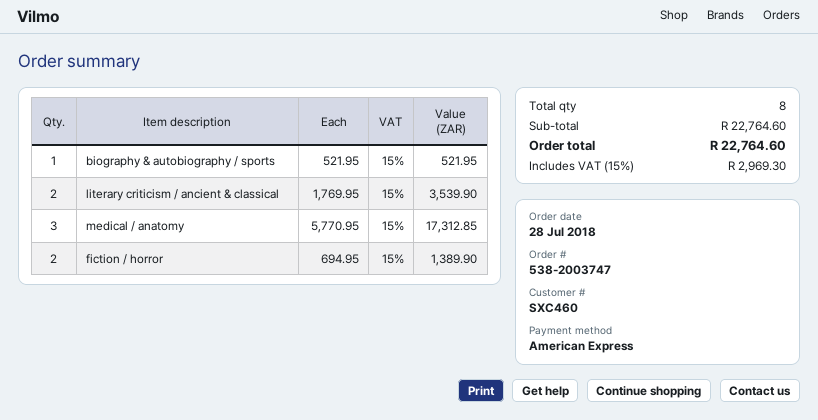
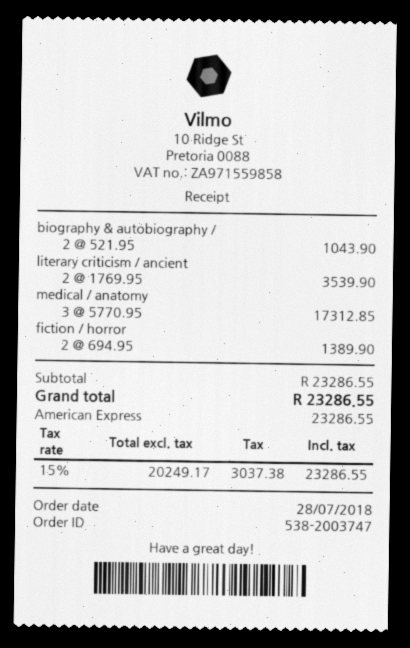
biography & autobiography / sports: 1 x 521.95 = 521.95 -> 2 x 521.95 = 1043.90
subtotal: 22764.60 -> 23286.55
tax: 15% = 2969.30 -> 15% = 3037.38
total: 22764.60 -> 23286.55

